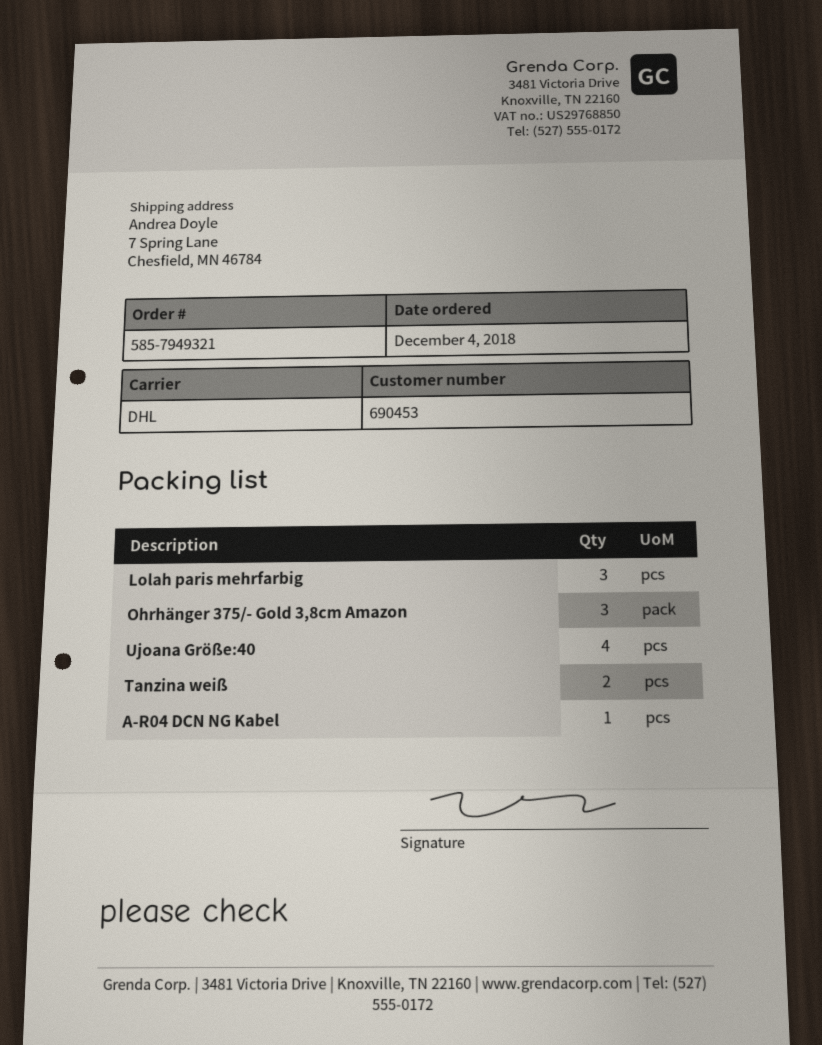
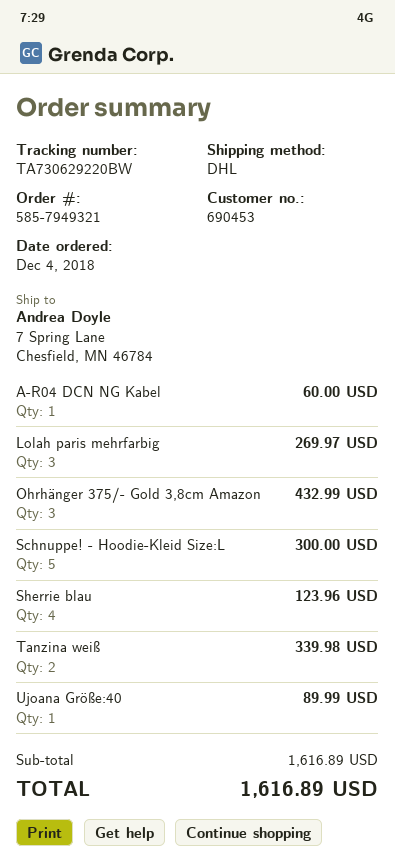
Ujoana Größe:40: 4 -> 1
Schnuppe! - Hoodie-Kleid Size:L: none -> 5
Sherrie blau: none -> 4

